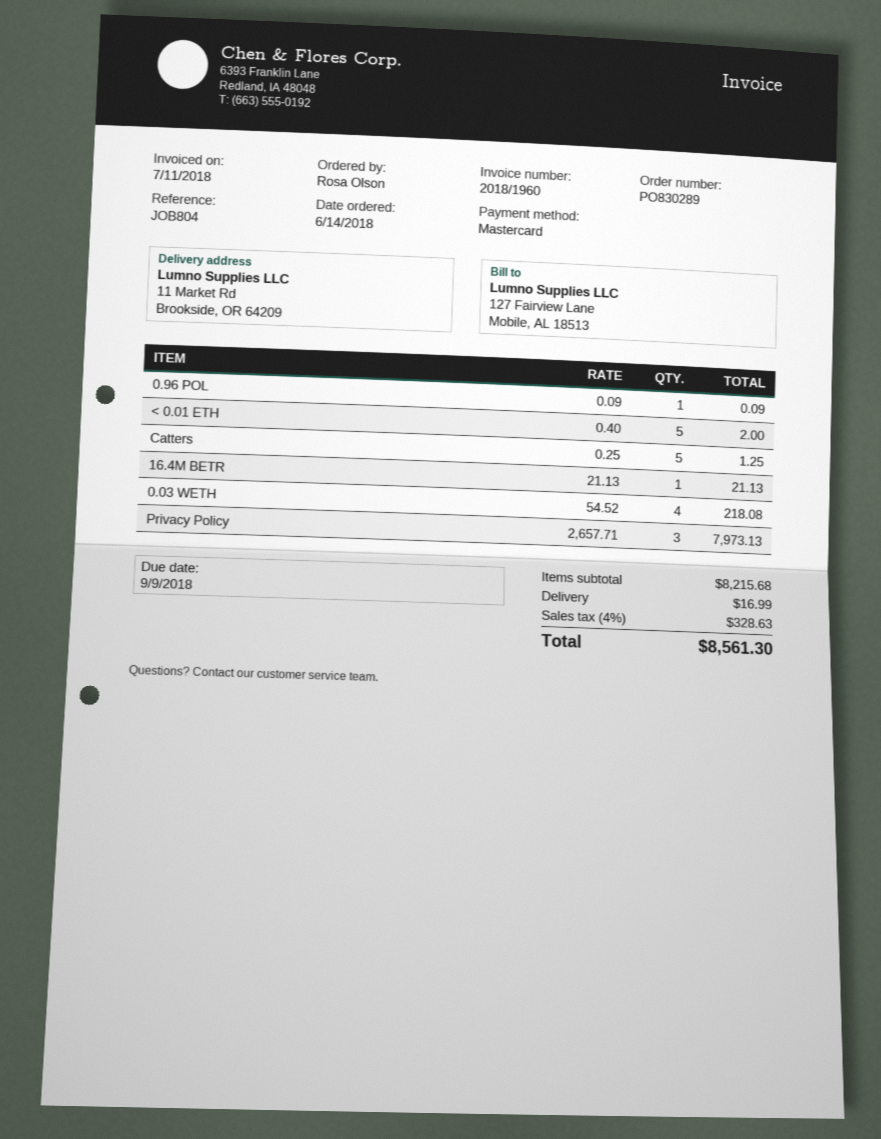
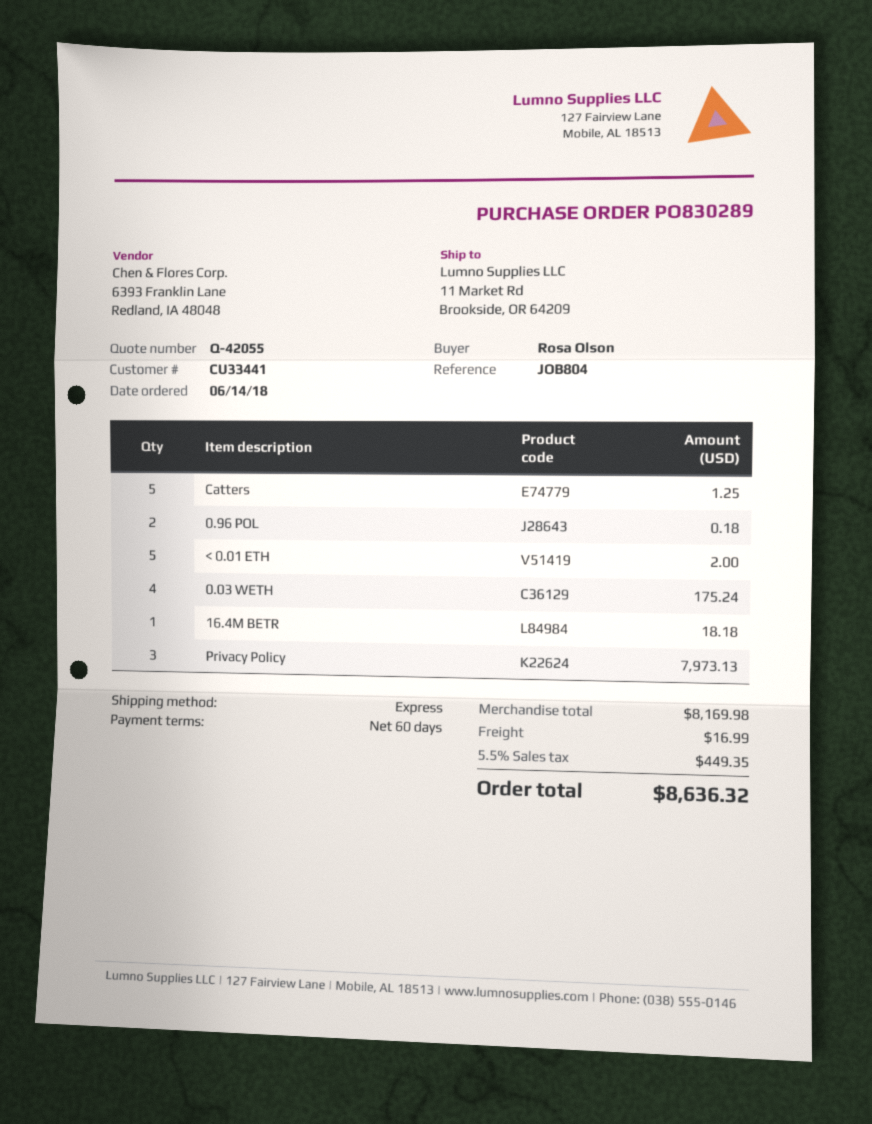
0.96 POL: 1 for 0.09 -> 2 for 0.18
16.4M BETR: 1 for 21.13 -> 1 for 18.18
0.03 WETH: 4 for 218.08 -> 4 for 175.24
subtotal: 8215.68 -> 8169.98
tax: 4% = 328.63 -> 5.5% = 449.35
total: 8561.30 -> 8636.32

